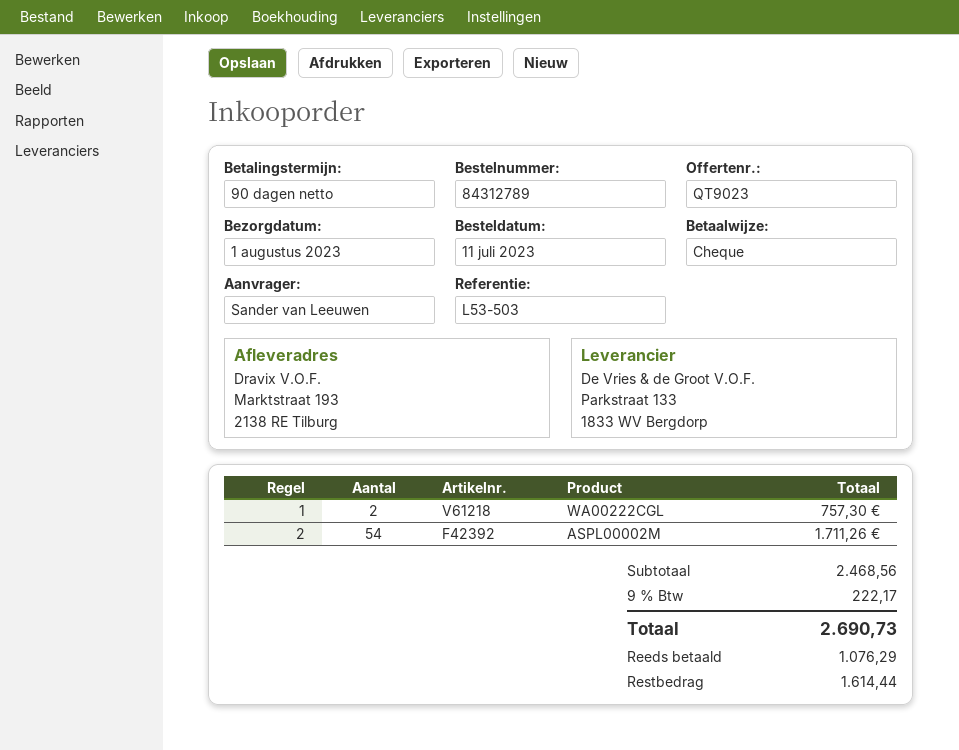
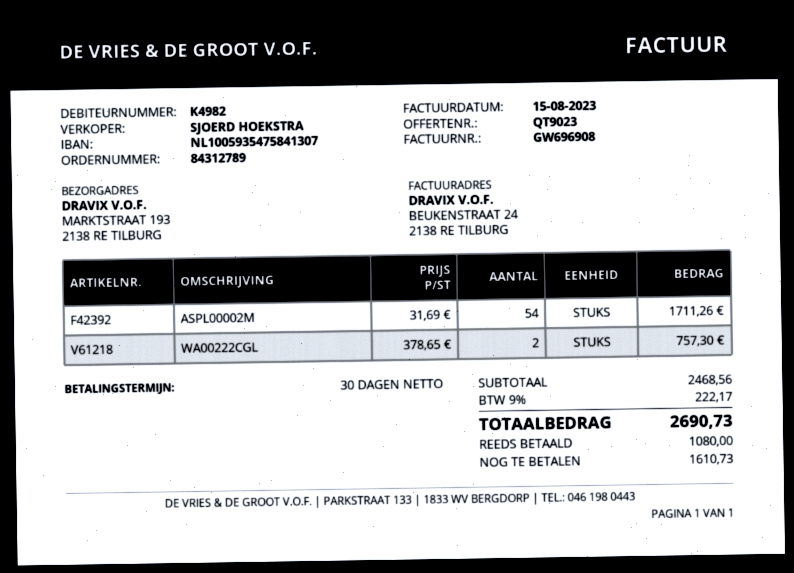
payment terms: 90 days -> 30 days
deposit: 1076.29 -> 1080.00
balance: 1614.44 -> 1610.73

